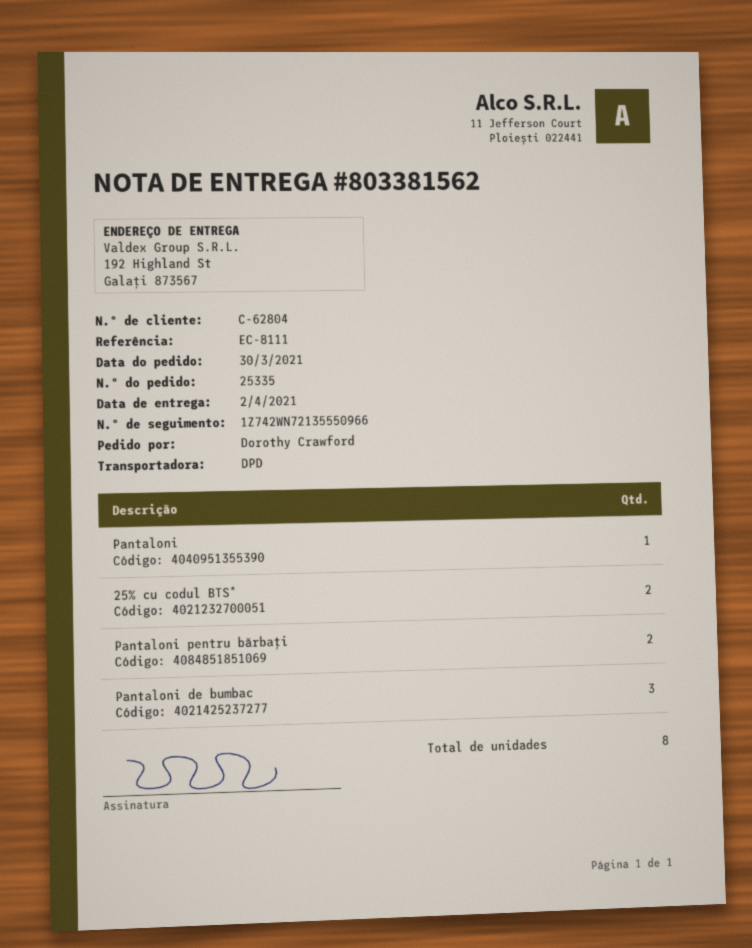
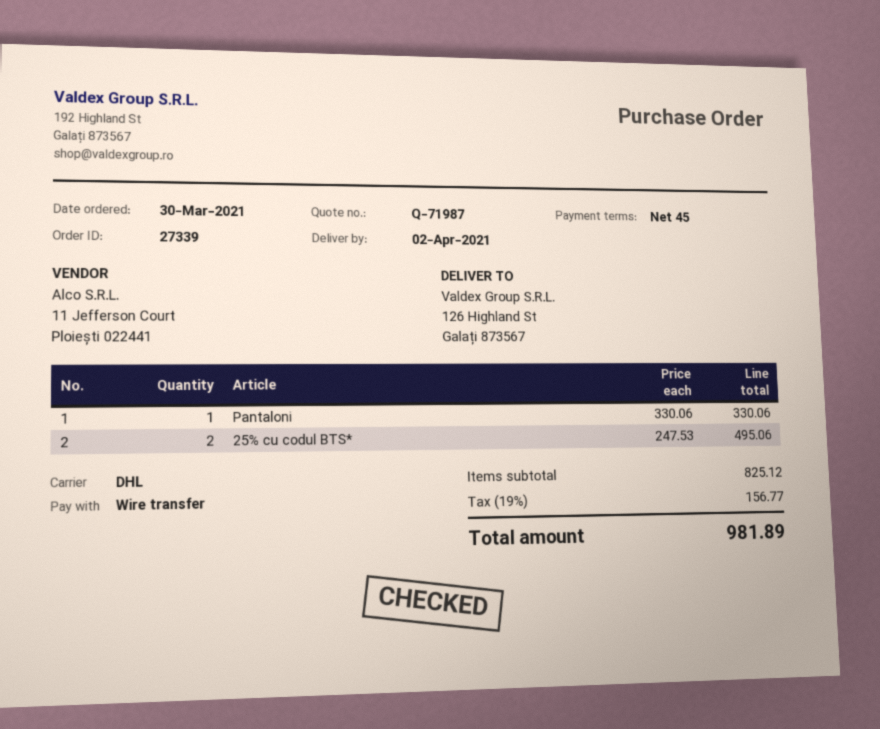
order number: 25335 -> 27339
shipping method: DPD -> DHL
ship to: 192 Highland St, Galați 873567 -> 126 Highland St, Galați 873567
Pantaloni pentru bărbați: 2 -> none
Pantaloni de bumbac: 3 -> none

